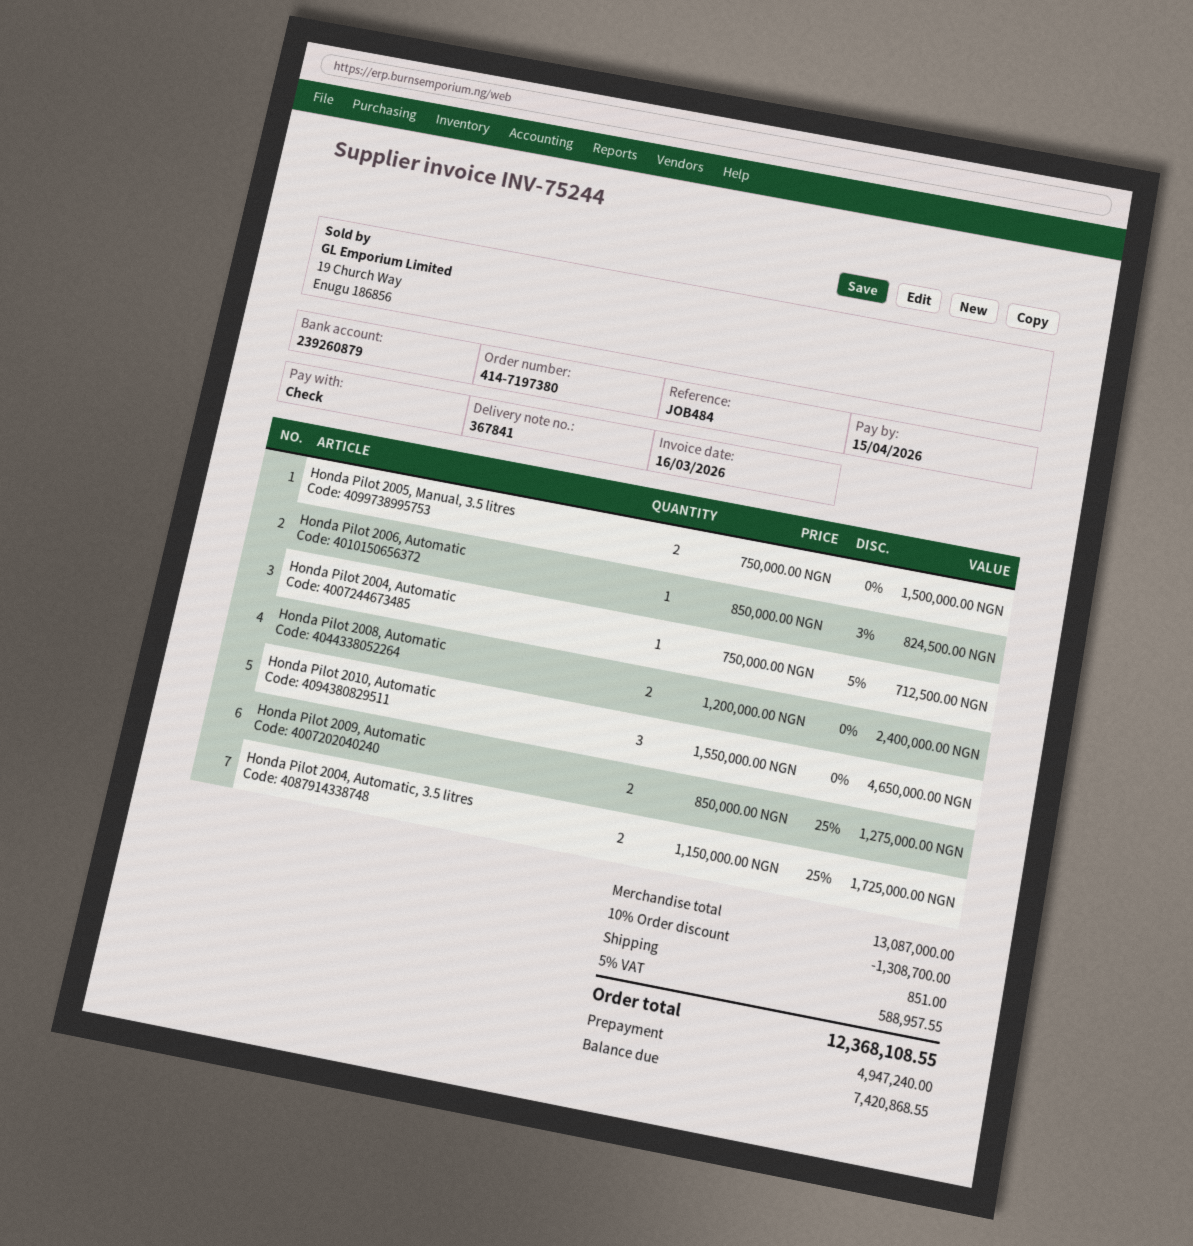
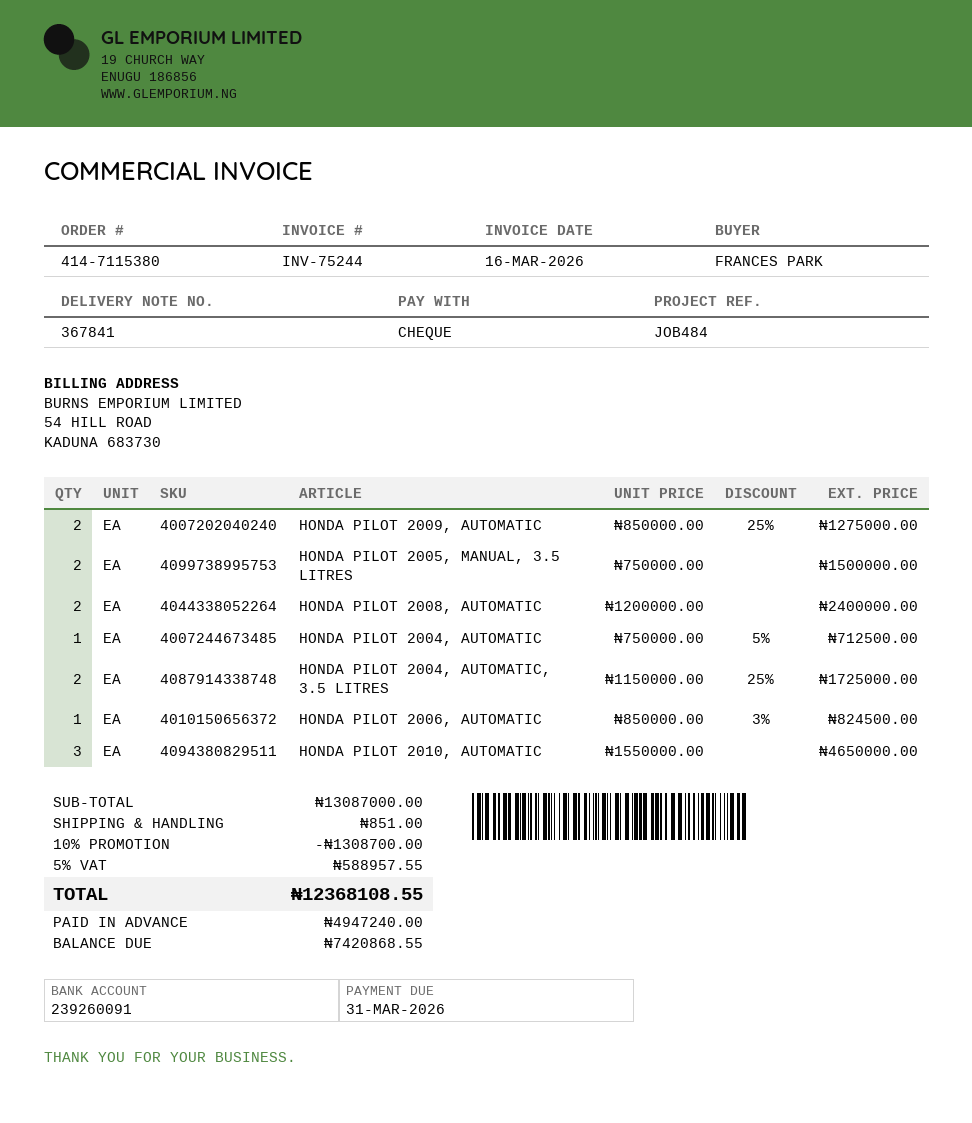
order number: 414-7197380 -> 414-7115380
due date: 2026-04-15 -> 2026-03-31
bank account: 239260879 -> 239260091

